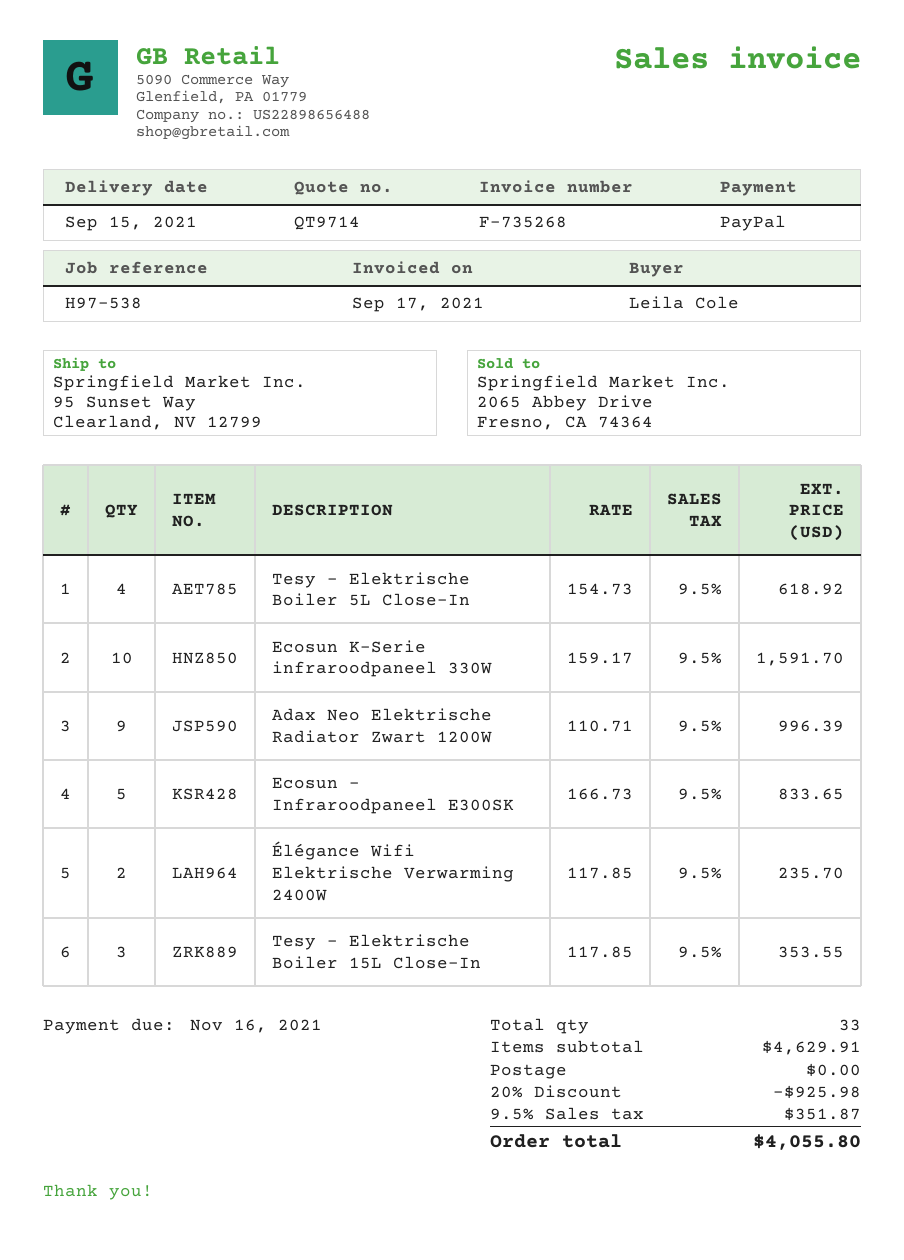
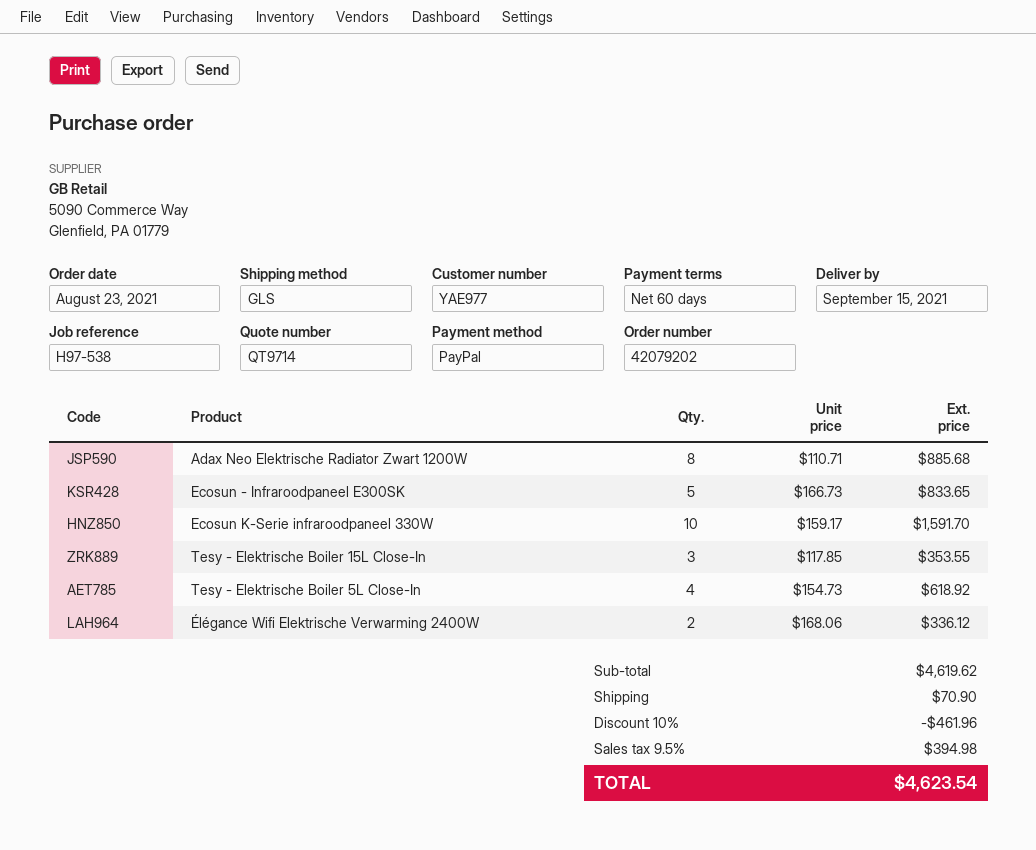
Adax Neo Elektrische Radiator Zwart 1200W: 9 x 110.71 = 996.39 -> 8 x 110.71 = 885.68
Élégance Wifi Elektrische Verwarming 2400W: 2 x 117.85 = 235.70 -> 2 x 168.06 = 336.12
subtotal: 4629.91 -> 4619.62
discount: 20% = 925.98 -> 10% = 461.96
shipping: 0.00 -> 70.90
tax: 9.5% = 351.87 -> 9.5% = 394.98
total: 4055.80 -> 4623.54

